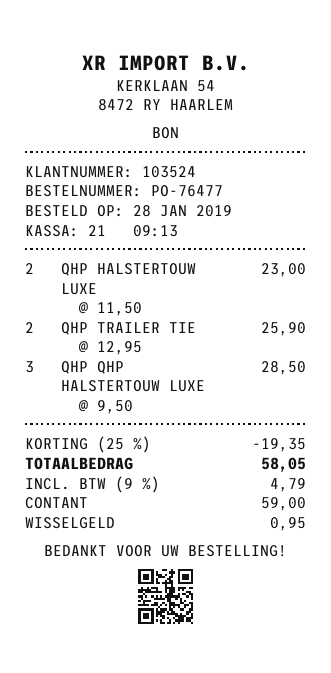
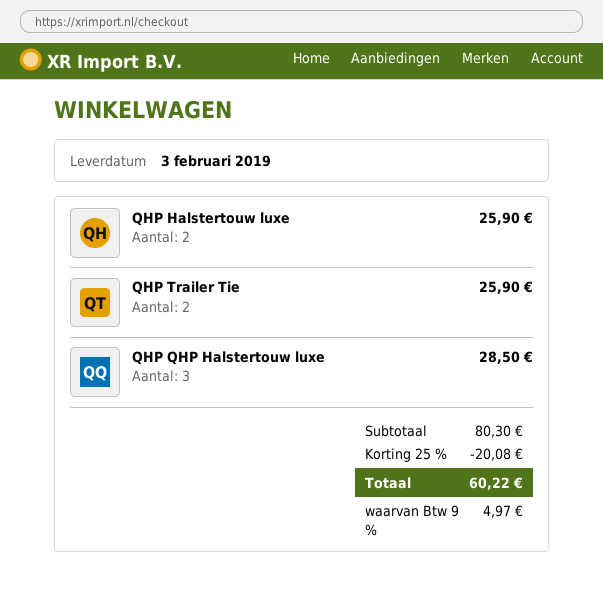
QHP HALSTERTOUW LUXE: 2 for 23.00 -> 2 for 25.90
discount: 25% = 19.35 -> 25% = 20.08
tax: 9% = 4.79 -> 9% = 4.97
total: 58.05 -> 60.22

